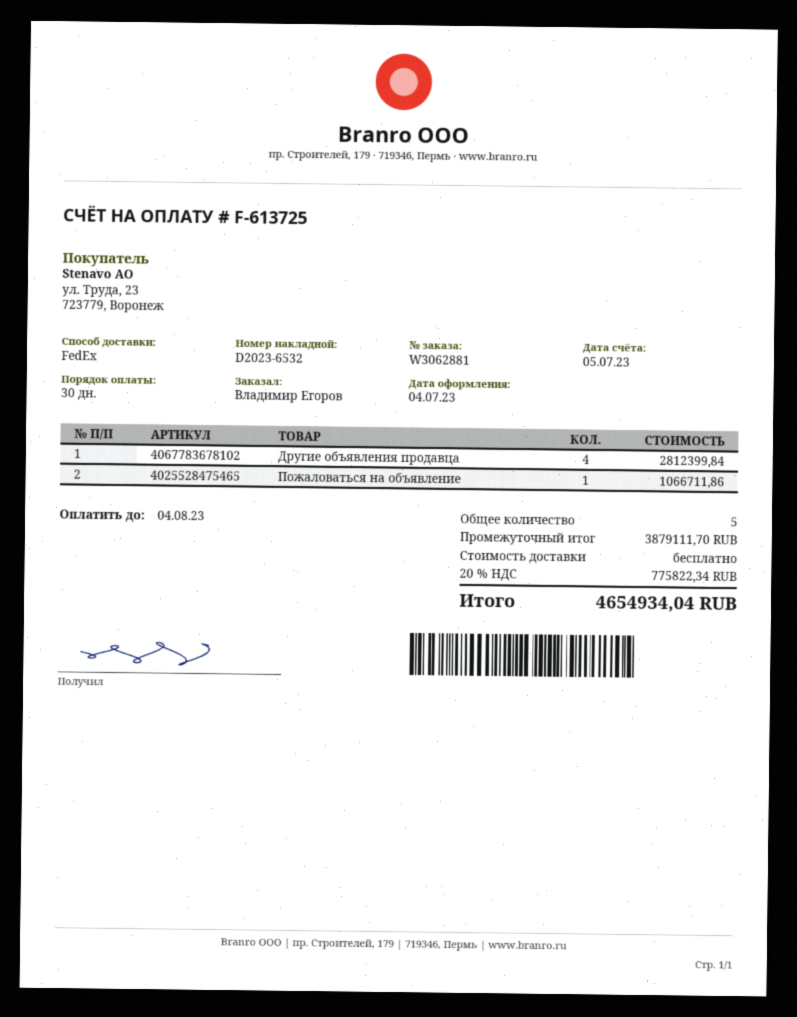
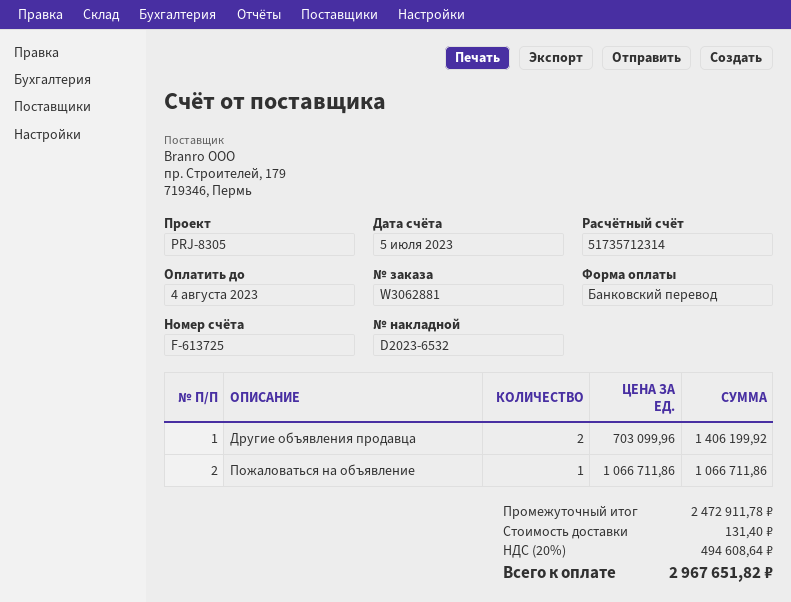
Другие объявления продавца: 4 for 2812399.84 -> 2 for 1406199.92
subtotal: 3879111.70 -> 2472911.78
shipping: 0.00 -> 131.40
tax: 20% = 775822.34 -> 20% = 494608.64
total: 4654934.04 -> 2967651.82

